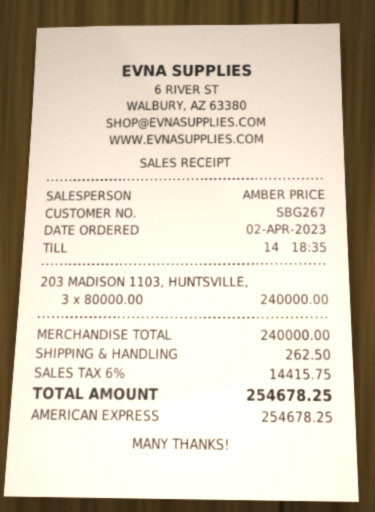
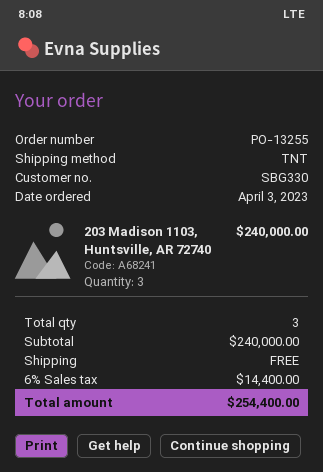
order date: 2023-04-02 -> 2023-04-03
customer number: SBG267 -> SBG330
shipping: 262.50 -> 0.00
tax: 6% = 14415.75 -> 6% = 14400.00
total: 254678.25 -> 254400.00

